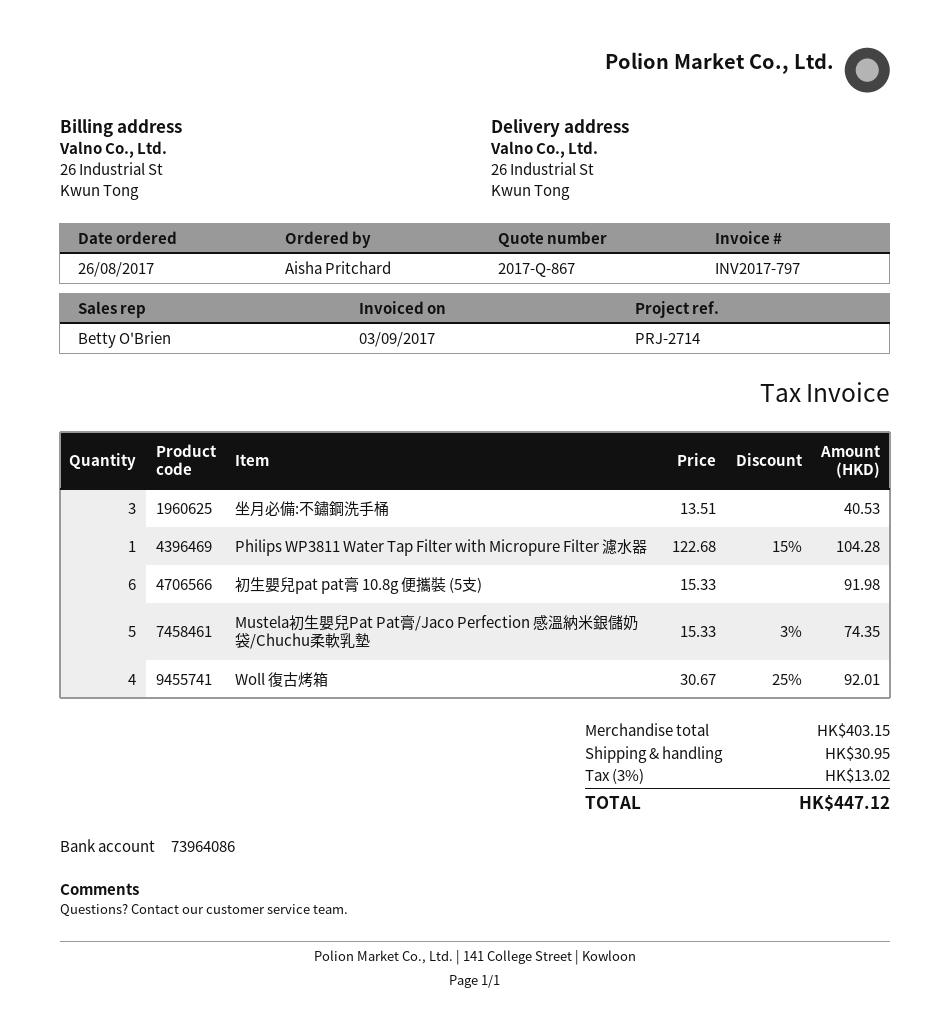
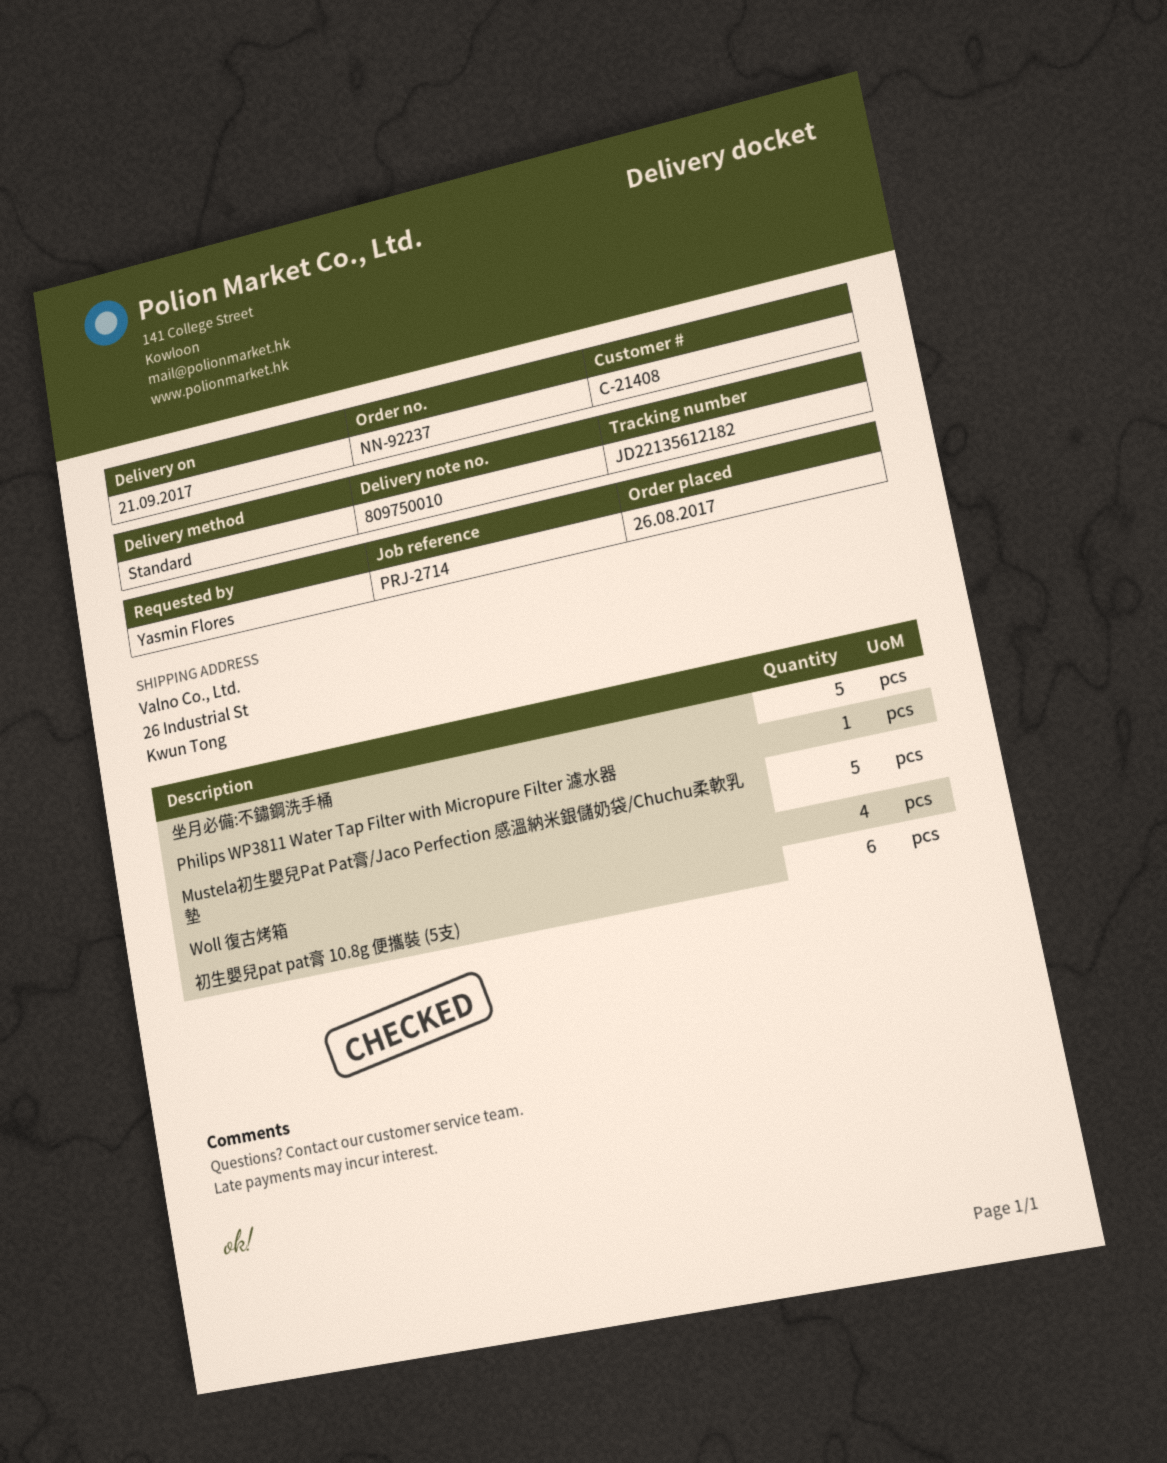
ordered by: Aisha Pritchard -> Yasmin Flores
坐月必備:不鏽鋼洗手桶: 3 -> 5

